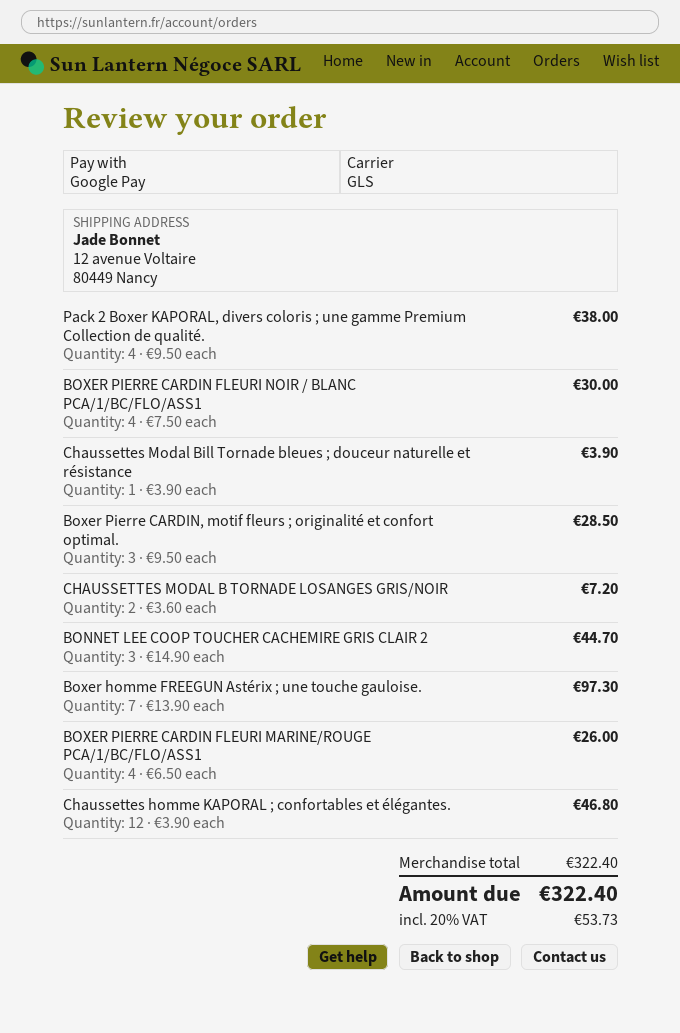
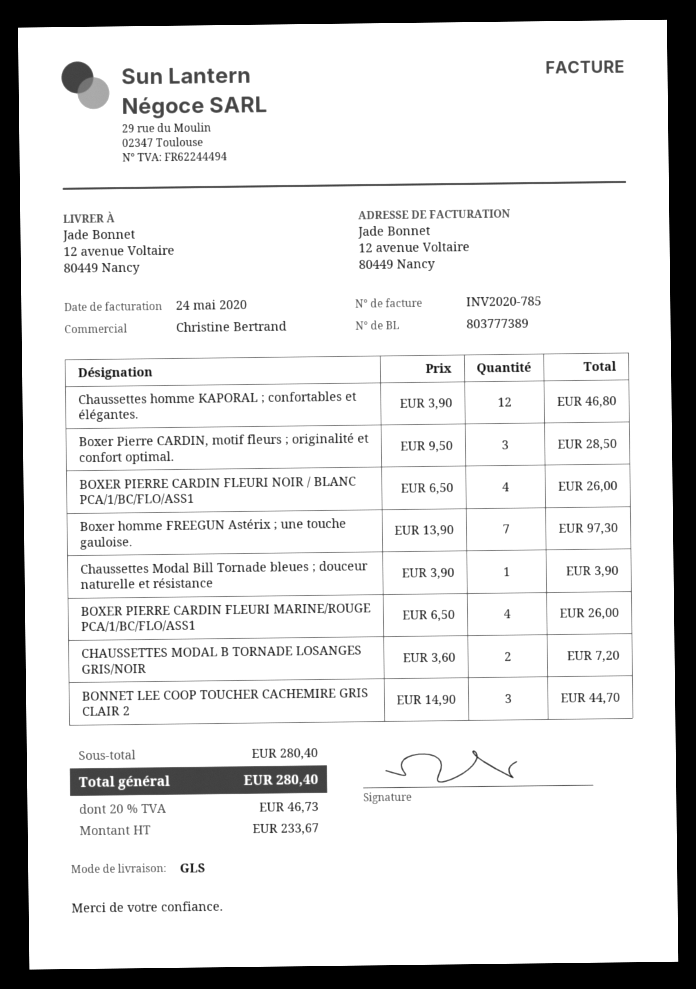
Pack 2 Boxer KAPORAL, divers coloris ; une gamme Premium Collection de qualité.: 4 x 9.50 = 38.00 -> none
BOXER PIERRE CARDIN FLEURI NOIR / BLANC PCA/1/BC/FLO/ASS1: 4 x 7.50 = 30.00 -> 4 x 6.50 = 26.00
subtotal: 322.40 -> 280.40
tax: 20% = 53.73 -> 20% = 46.73
total: 322.40 -> 280.40

